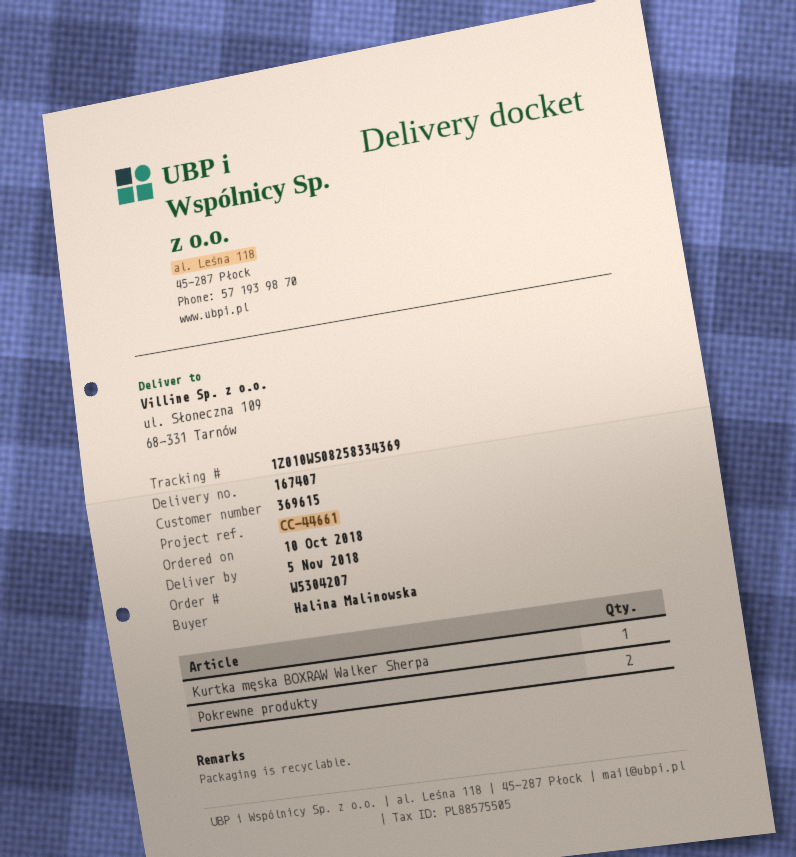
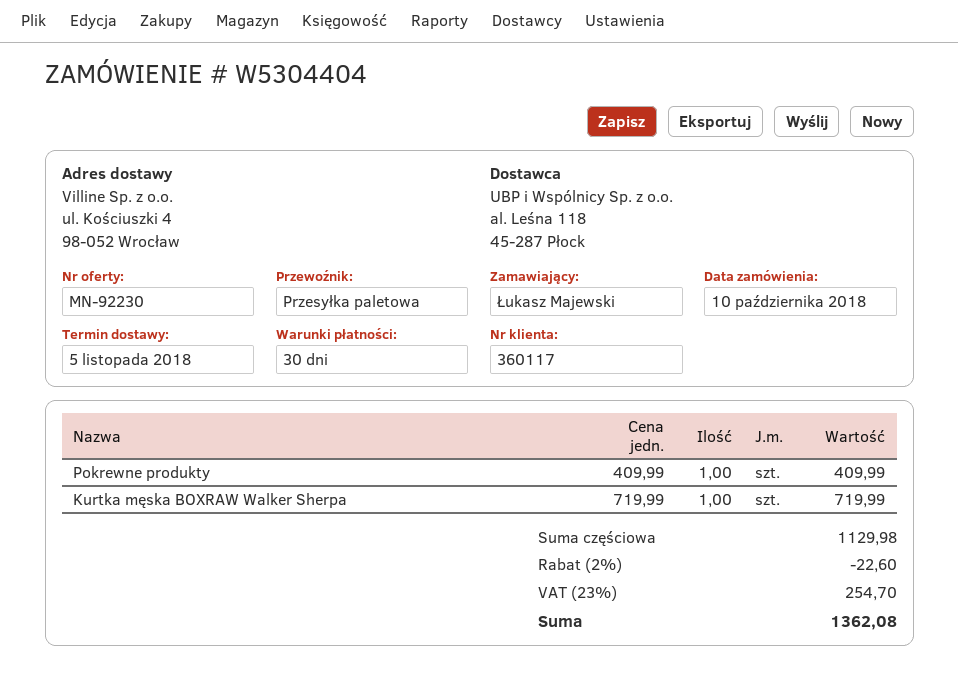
order number: W5304207 -> W5304404
customer number: 369615 -> 360117
ordered by: Halina Malinowska -> Łukasz Majewski
ship to: ul. Słoneczna 109, 68-331 Tarnów -> ul. Kościuszki 4, 98-052 Wrocław
Pokrewne produkty: 2 -> 1

